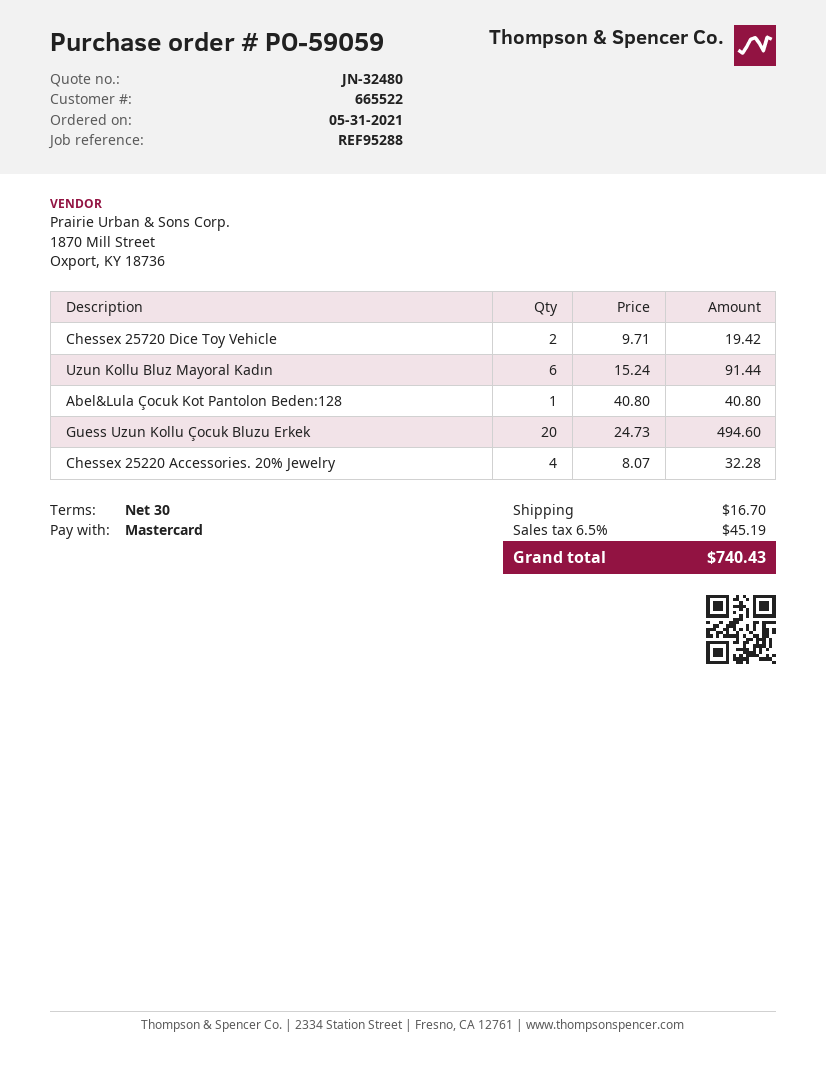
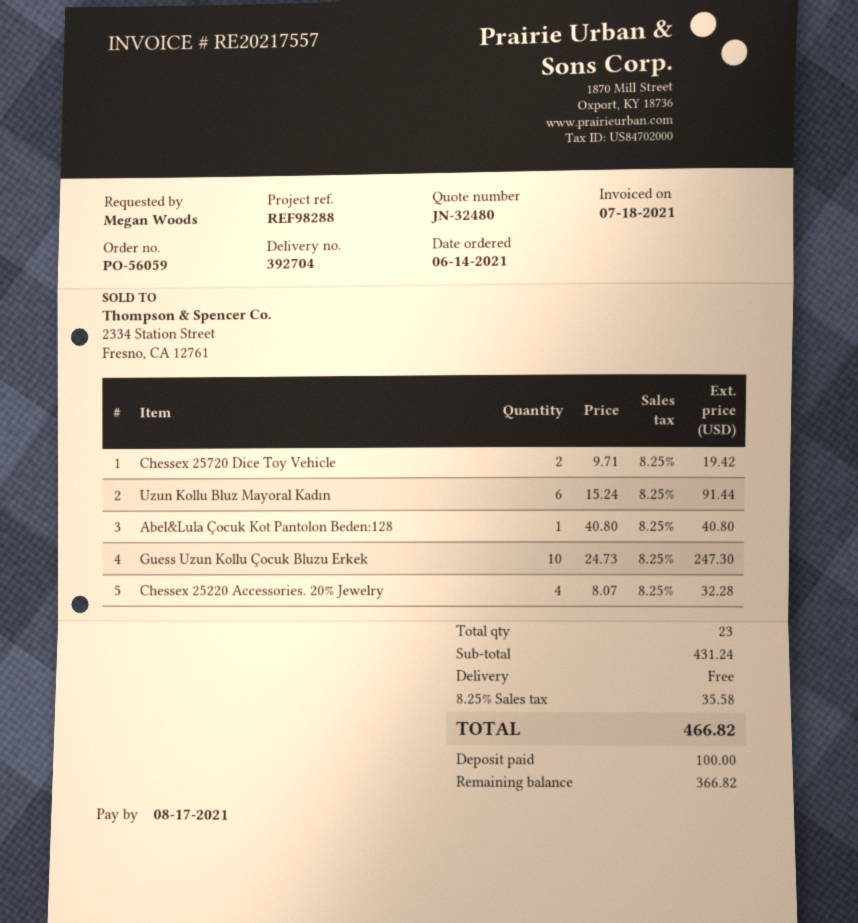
order number: PO-59059 -> PO-56059
order date: 2021-05-31 -> 2021-06-14
reference: REF95288 -> REF98288
Guess Uzun Kollu Çocuk Bluzu Erkek: 20 x 24.73 = 494.60 -> 10 x 24.73 = 247.30
shipping: 16.70 -> 0.00
tax: 6.5% = 45.19 -> 8.25% = 35.58
total: 740.43 -> 466.82

